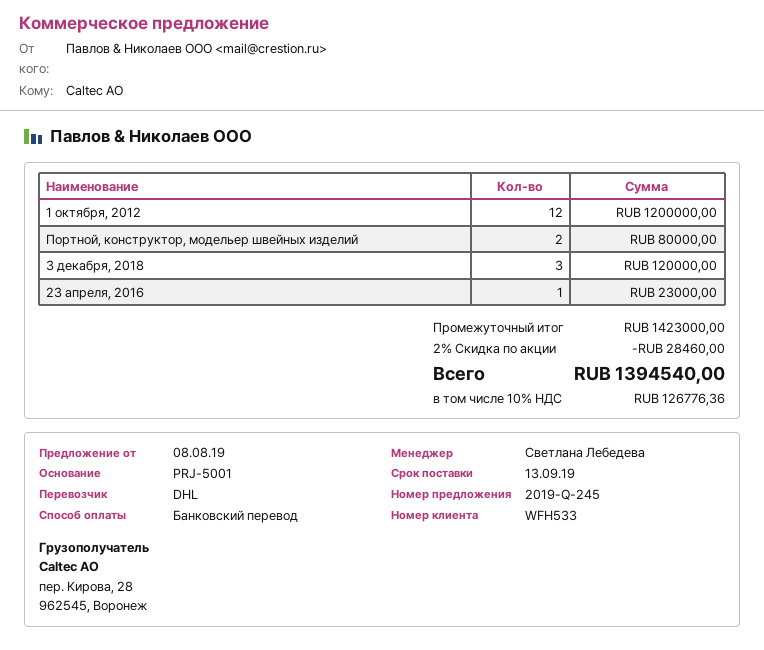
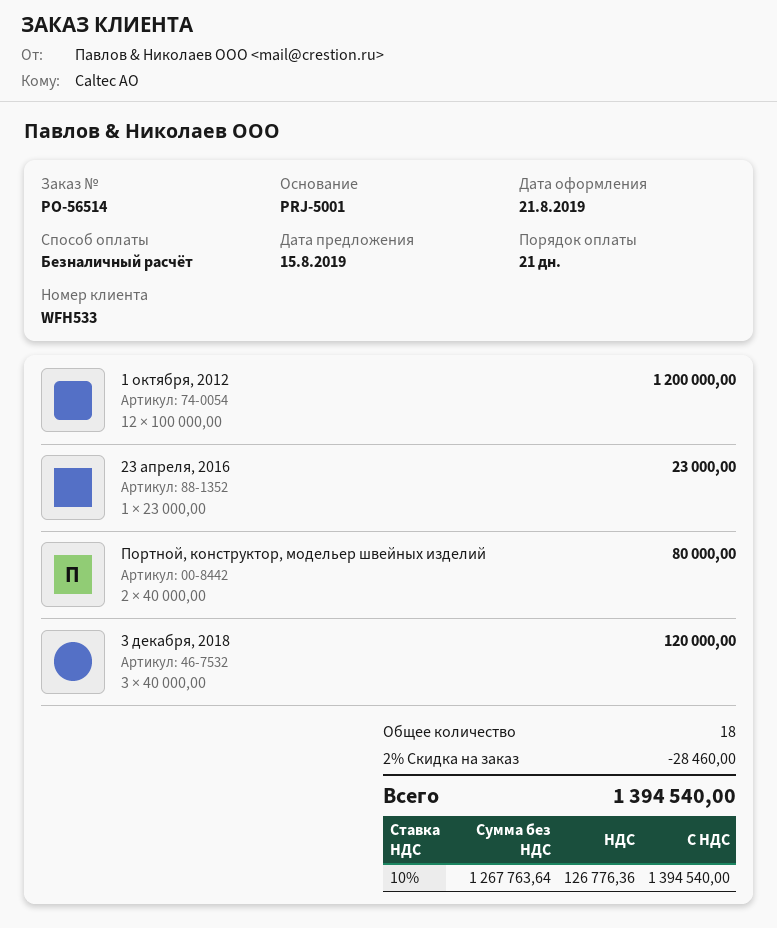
quote date: 2019-08-08 -> 2019-08-15

